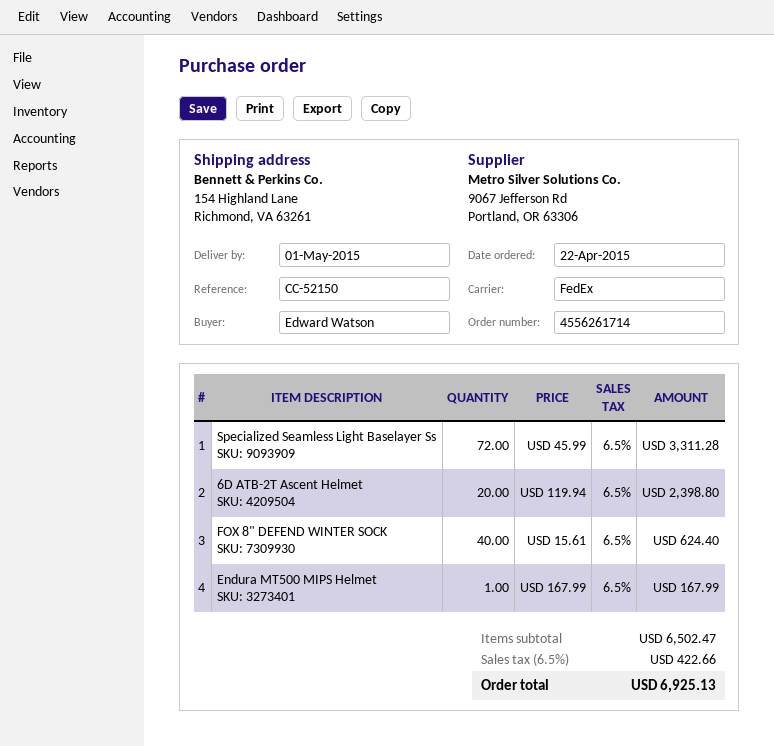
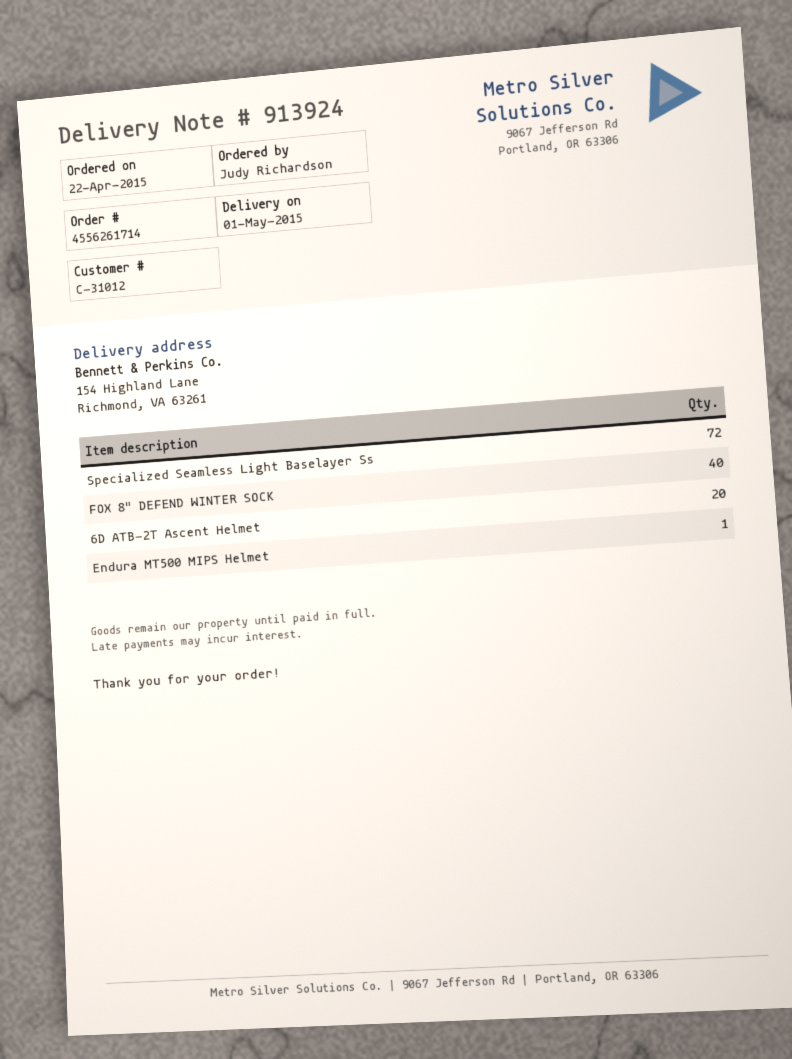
ordered by: Edward Watson -> Judy Richardson

